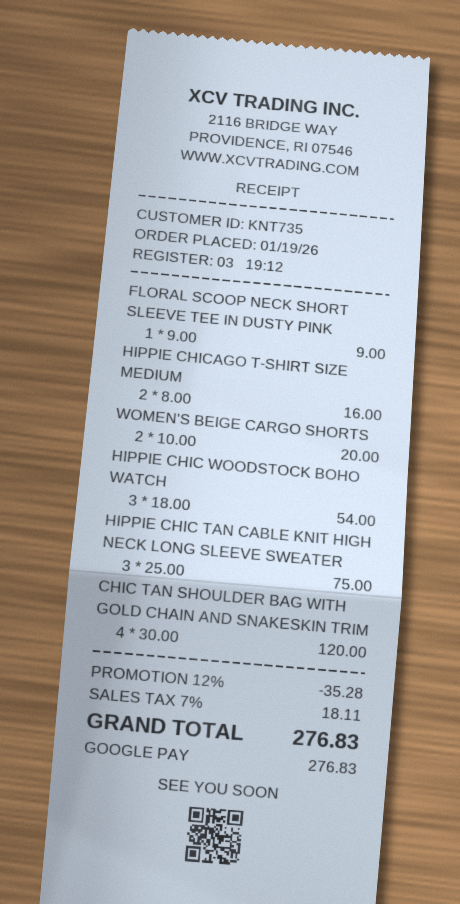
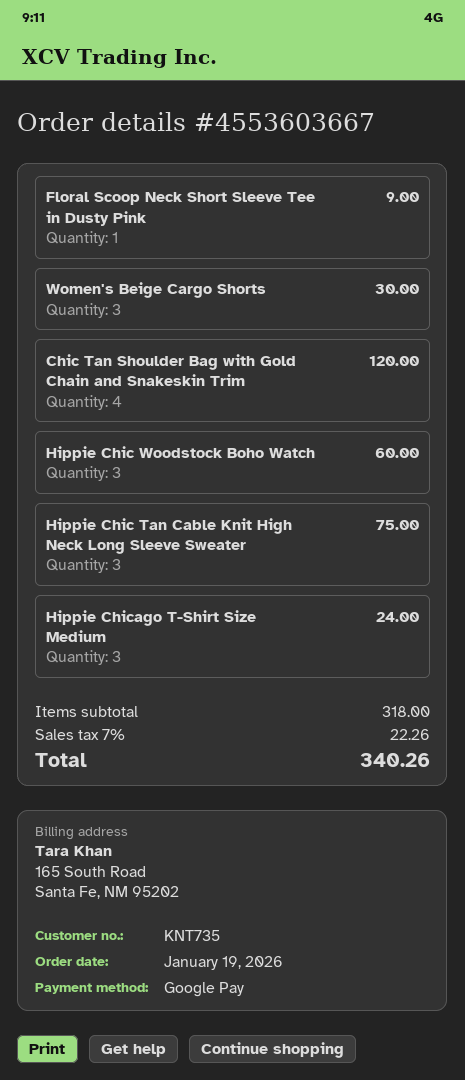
HIPPIE CHICAGO T-SHIRT SIZE MEDIUM: 2 for 16.00 -> 3 for 24.00
WOMEN'S BEIGE CARGO SHORTS: 2 for 20.00 -> 3 for 30.00
HIPPIE CHIC WOODSTOCK BOHO WATCH: 3 for 54.00 -> 3 for 60.00
discount: 12% = 35.28 -> none
tax: 7% = 18.11 -> 7% = 22.26
total: 276.83 -> 340.26

